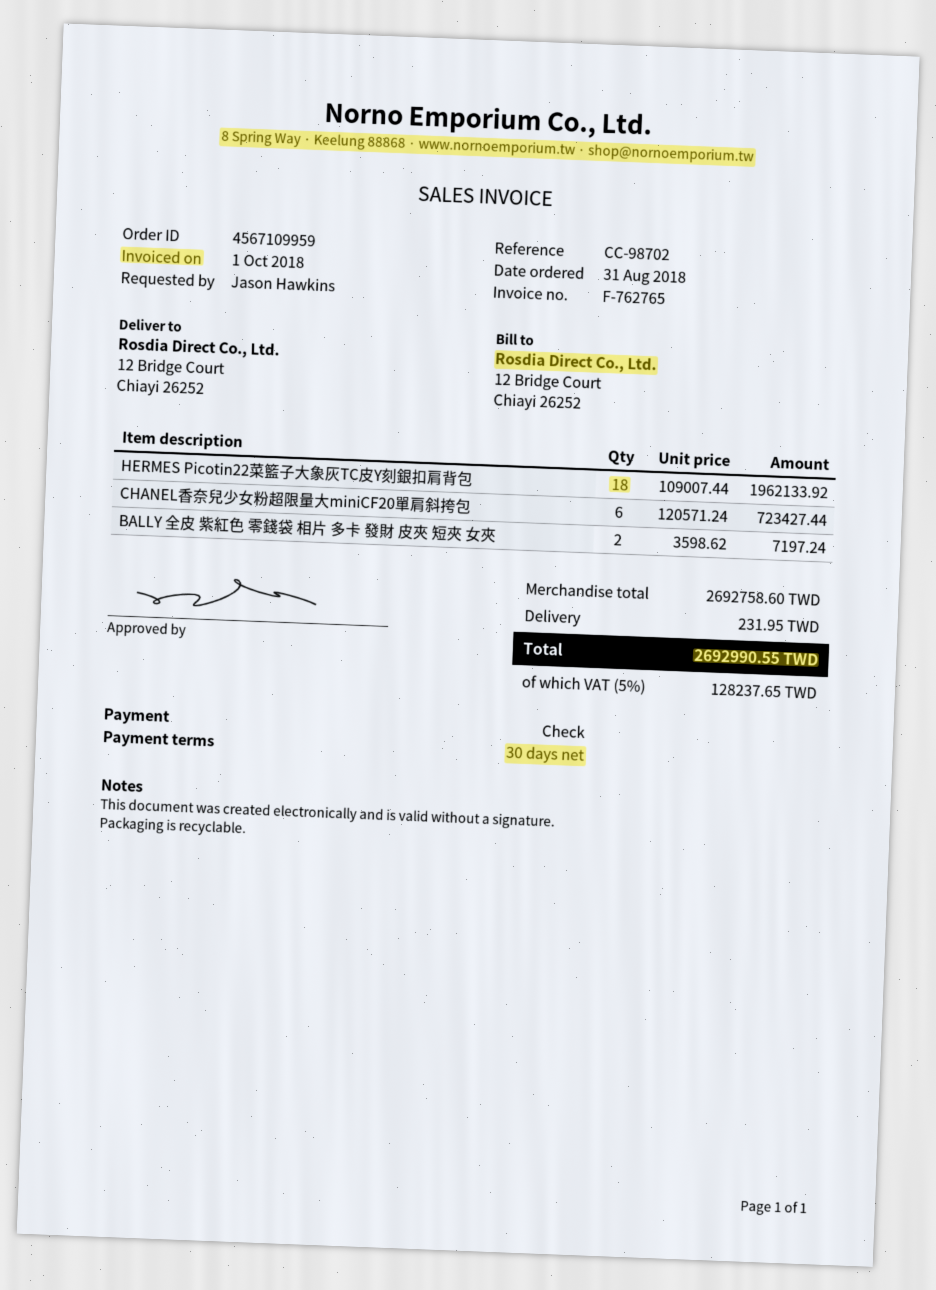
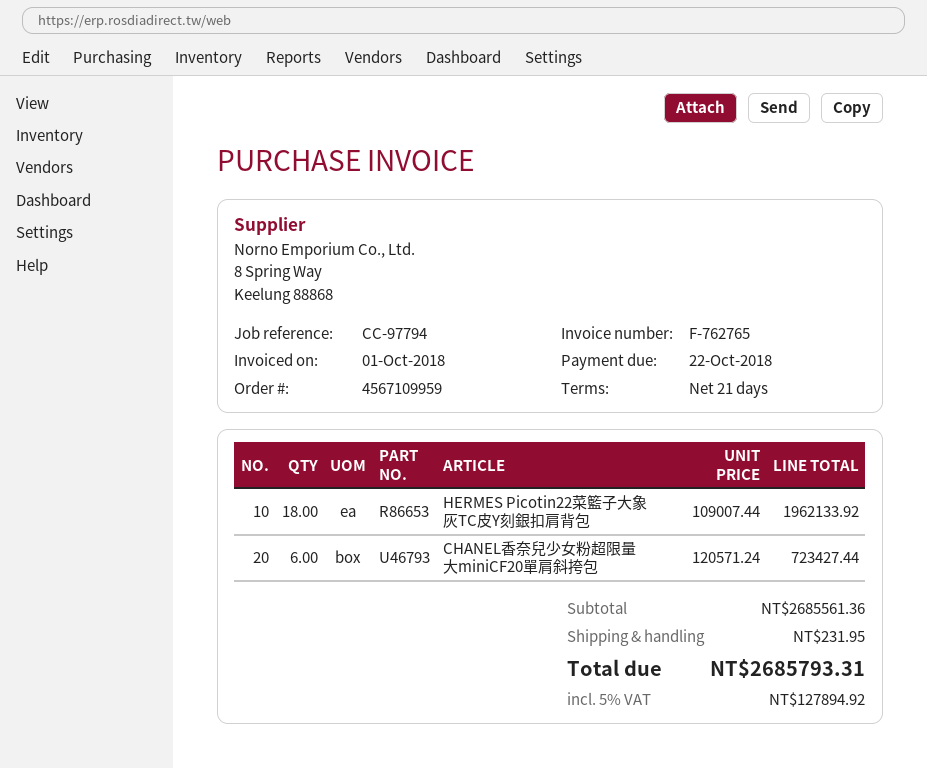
payment terms: 30 days -> 21 days
reference: CC-98702 -> CC-97794
BALLY 全皮 紫紅色 零錢袋 相片 多卡 發財 皮夾 短夾 女夾: 2 x 3598.62 = 7197.24 -> none
subtotal: 2692758.60 -> 2685561.36
tax: 5% = 128237.65 -> 5% = 127894.92
total: 2692990.55 -> 2685793.31

